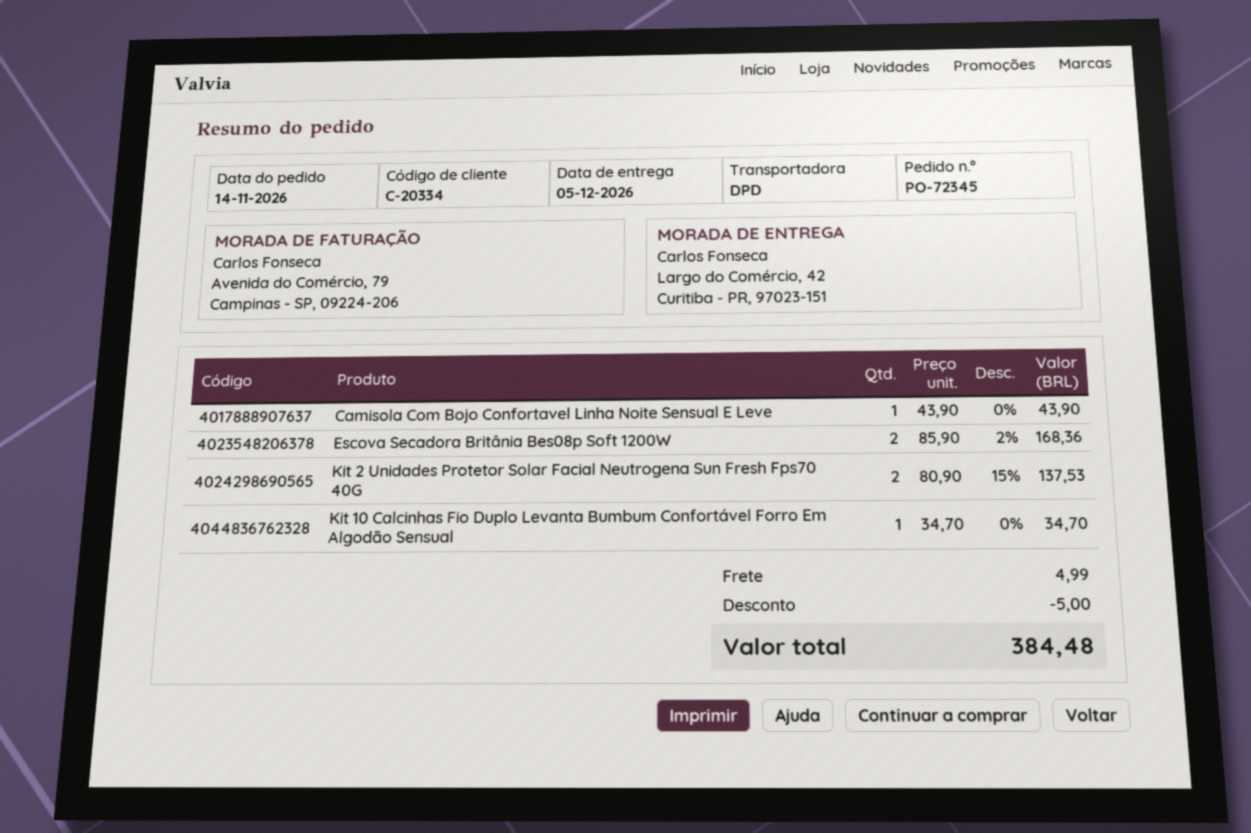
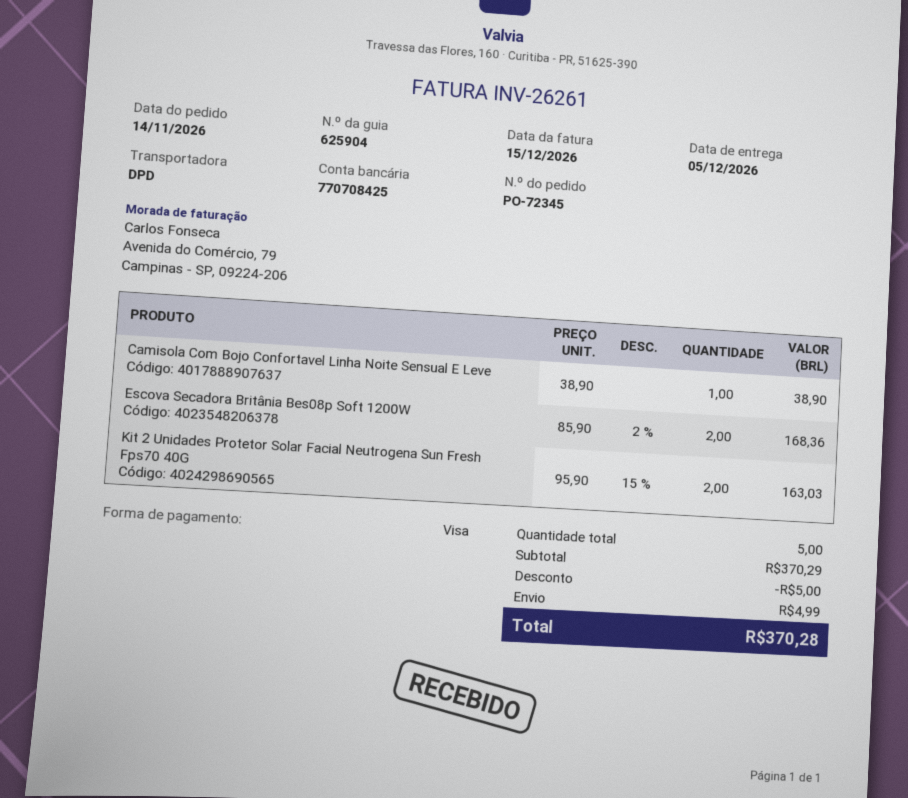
Camisola Com Bojo Confortavel Linha Noite Sensual E Leve: 1 x 43.90 = 43.90 -> 1 x 38.90 = 38.90
Kit 2 Unidades Protetor Solar Facial Neutrogena Sun Fresh Fps70 40G: 2 x 80.90 - 15% = 137.53 -> 2 x 95.90 - 15% = 163.03
Kit 10 Calcinhas Fio Duplo Levanta Bumbum Confortável Forro Em Algodão Sensual: 1 x 34.70 = 34.70 -> none
total: 384.48 -> 370.28

